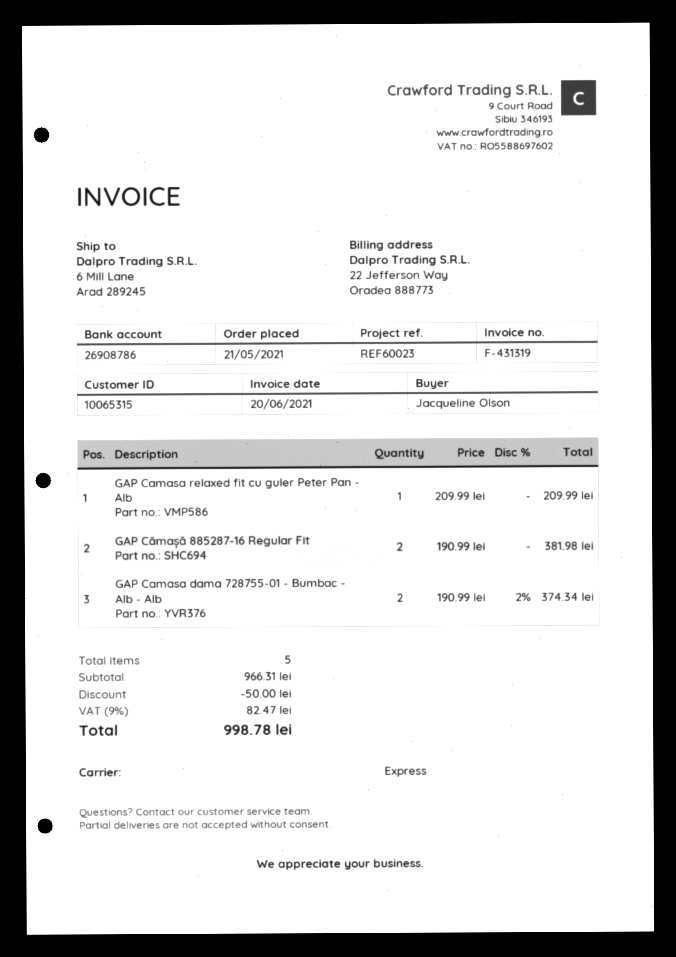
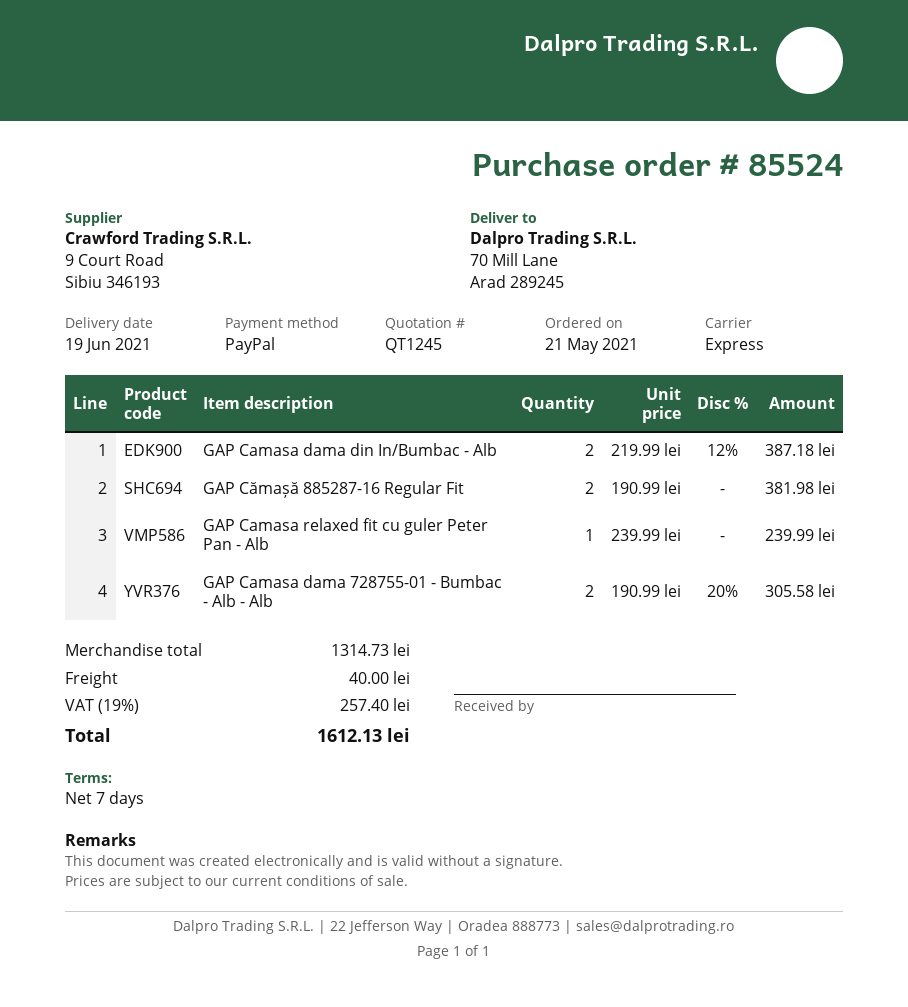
ship to: 6 Mill Lane, Arad 289245 -> 70 Mill Lane, Arad 289245
GAP Camasa relaxed fit cu guler Peter Pan - Alb: 1 x 209.99 = 209.99 -> 1 x 239.99 = 239.99
GAP Camasa dama 728755-01 - Bumbac - Alb - Alb: 2 x 190.99 - 2% = 374.34 -> 2 x 190.99 - 20% = 305.58
GAP Camasa dama din In/Bumbac - Alb: none -> 2 x 219.99 - 12% = 387.18
subtotal: 966.31 -> 1314.73
discount: 50.00 -> none
shipping: none -> 40.00
tax: 9% = 82.47 -> 19% = 257.40
total: 998.78 -> 1612.13

